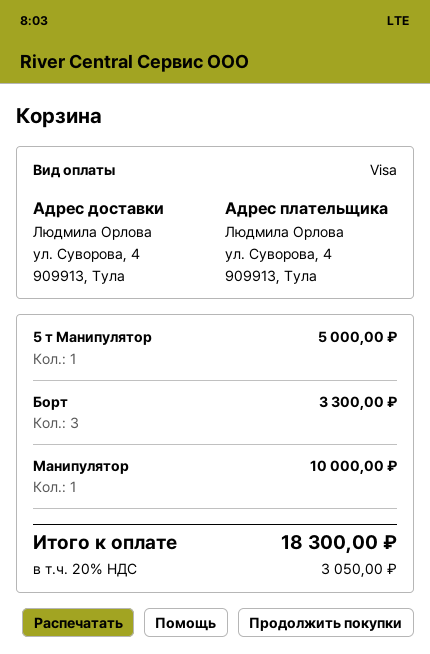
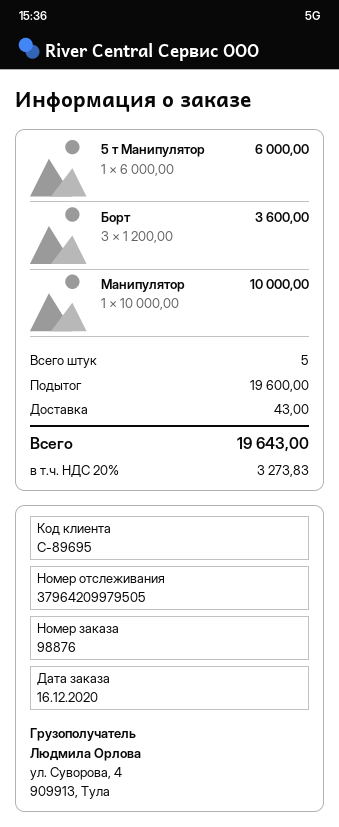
5 т Манипулятор: 1 for 5000.00 -> 1 for 6000.00
Борт: 3 for 3300.00 -> 3 for 3600.00
shipping: none -> 43.00
tax: 20% = 3050.00 -> 20% = 3273.83
total: 18300.00 -> 19643.00

